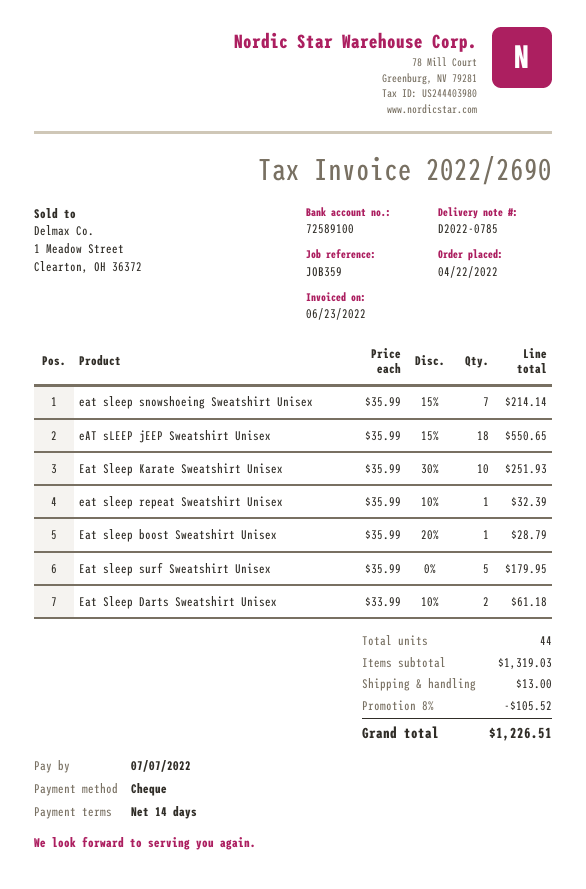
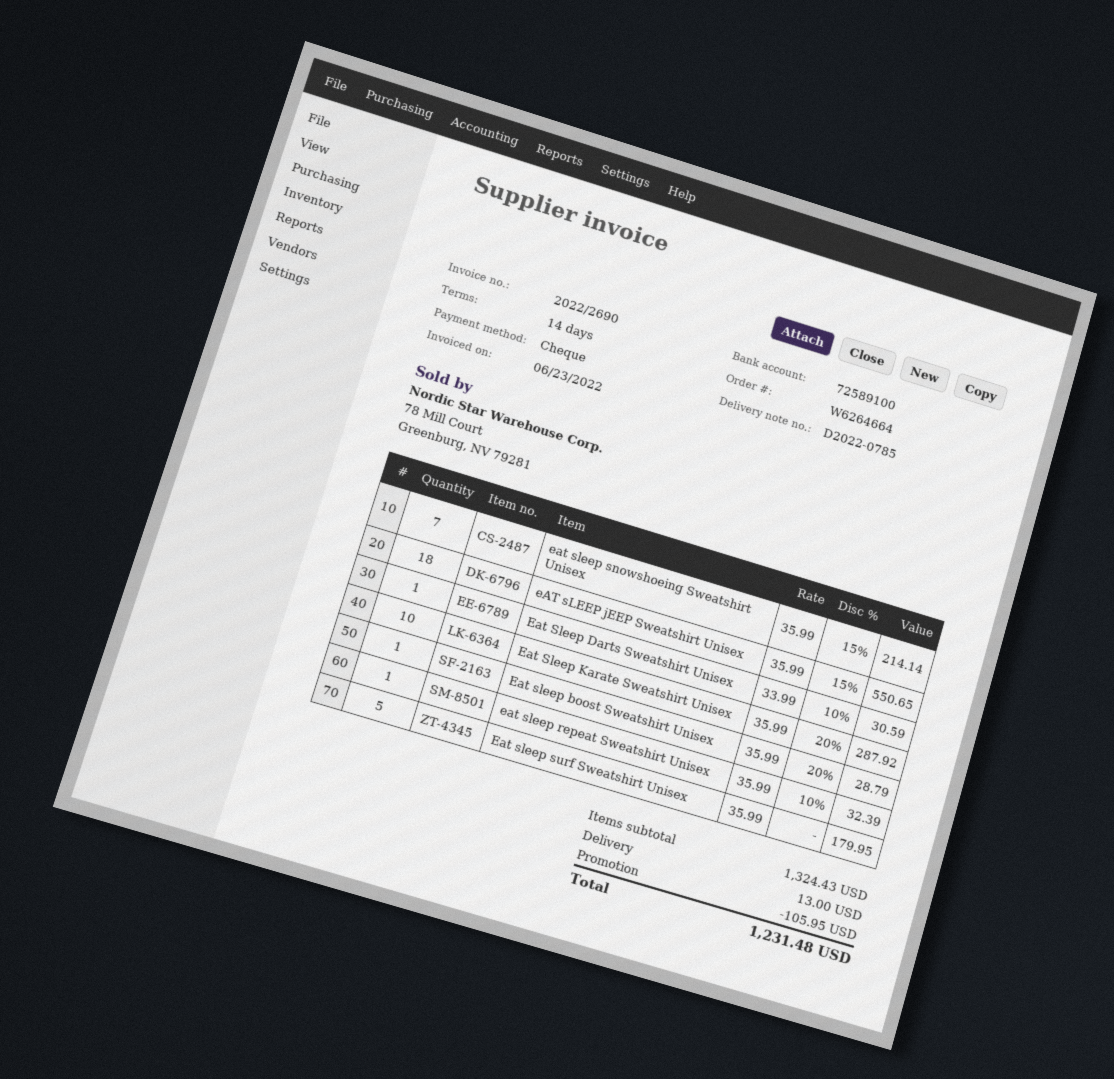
Eat Sleep Karate Sweatshirt Unisex: 10 x 35.99 - 30% = 251.93 -> 10 x 35.99 - 20% = 287.92
Eat Sleep Darts Sweatshirt Unisex: 2 x 33.99 - 10% = 61.18 -> 1 x 33.99 - 10% = 30.59
subtotal: 1319.03 -> 1324.43
discount: 105.52 -> 105.95
total: 1226.51 -> 1231.48

